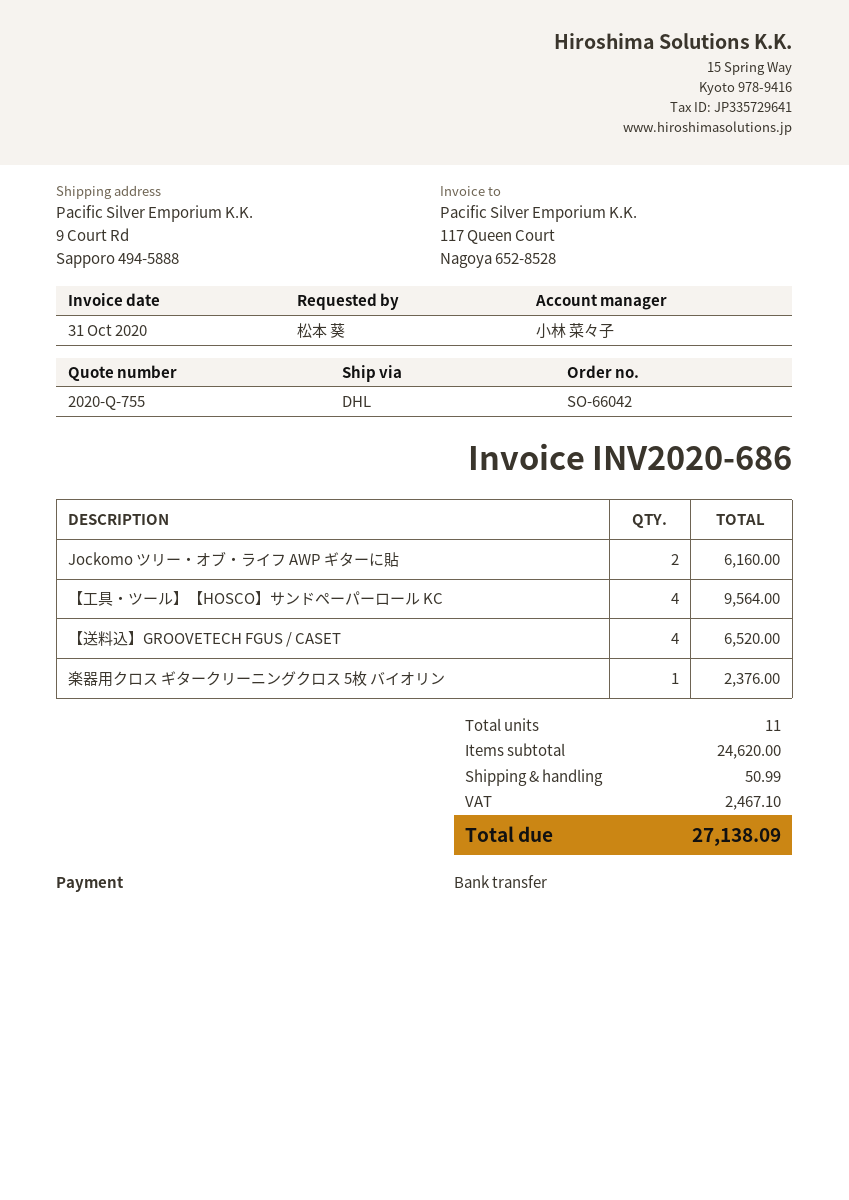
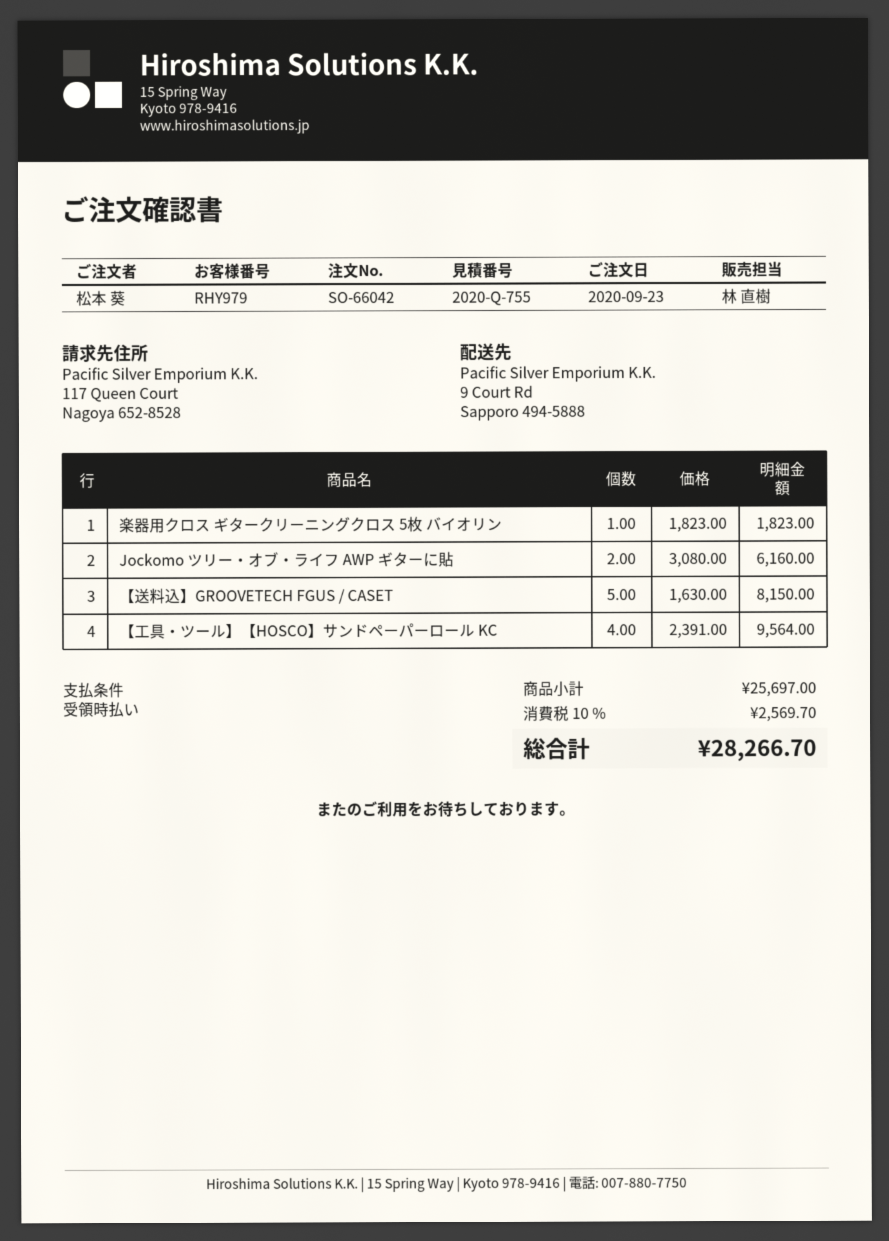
sales rep: 小林 菜々子 -> 林 直樹
【送料込】GROOVETECH FGUS / CASET: 4 for 6520.00 -> 5 for 8150.00
楽器用クロス ギタークリーニングクロス 5枚 バイオリン: 1 for 2376.00 -> 1 for 1823.00
subtotal: 24620.00 -> 25697.00
shipping: 50.99 -> none
tax: 2467.10 -> 2569.70
total: 27138.09 -> 28266.70

